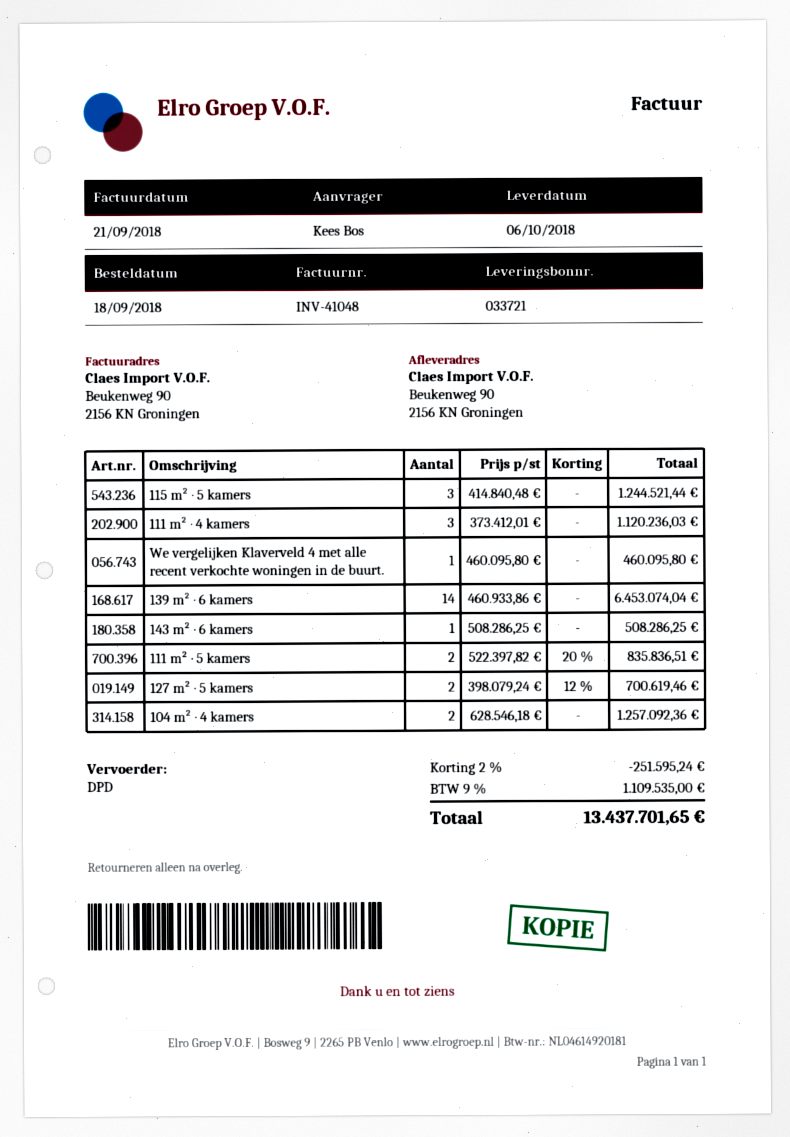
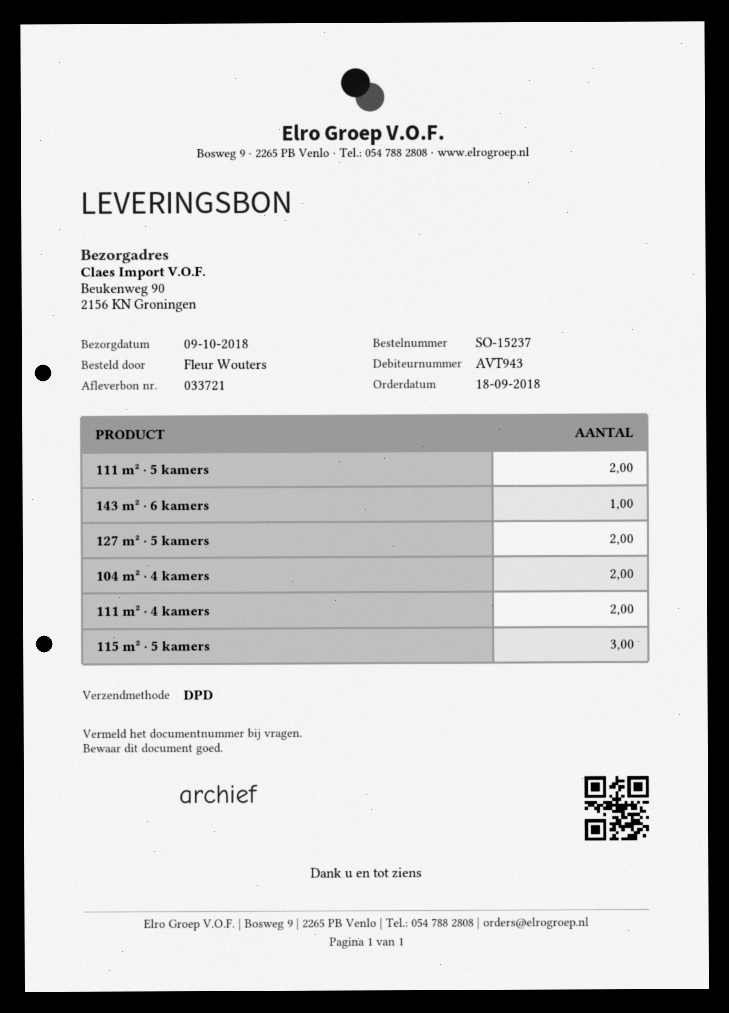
delivery date: 2018-10-06 -> 2018-10-09
ordered by: Kees Bos -> Fleur Wouters
111 m² · 4 kamers: 3 -> 2
We vergelijken Klaverveld 4 met alle recent verkochte woningen in de buurt.: 1 -> none
139 m² · 6 kamers: 14 -> none

